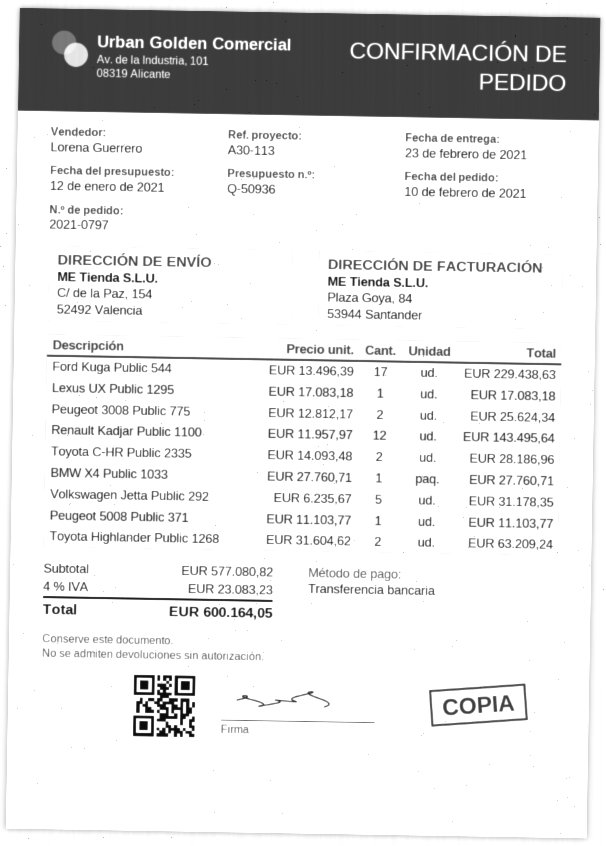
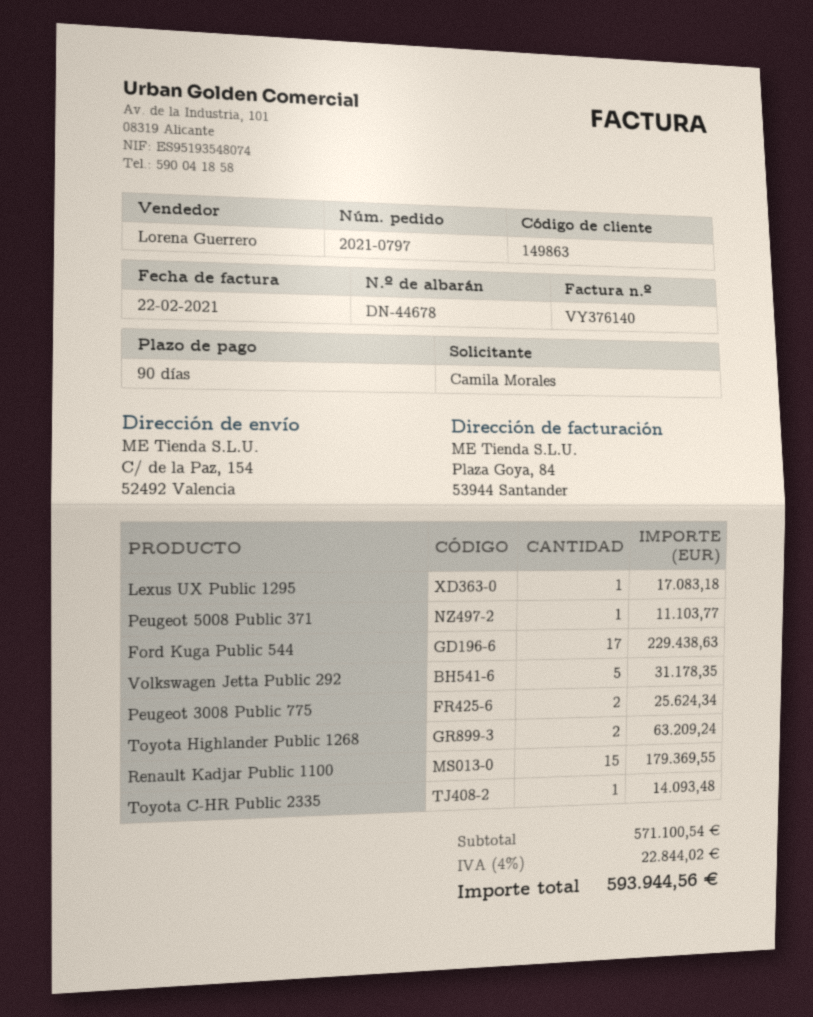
Renault Kadjar Public 1100: 12 for 143495.64 -> 15 for 179369.55
Toyota C-HR Public 2335: 2 for 28186.96 -> 1 for 14093.48
BMW X4 Public 1033: 1 for 27760.71 -> none
subtotal: 577080.82 -> 571100.54
tax: 4% = 23083.23 -> 4% = 22844.02
total: 600164.05 -> 593944.56

